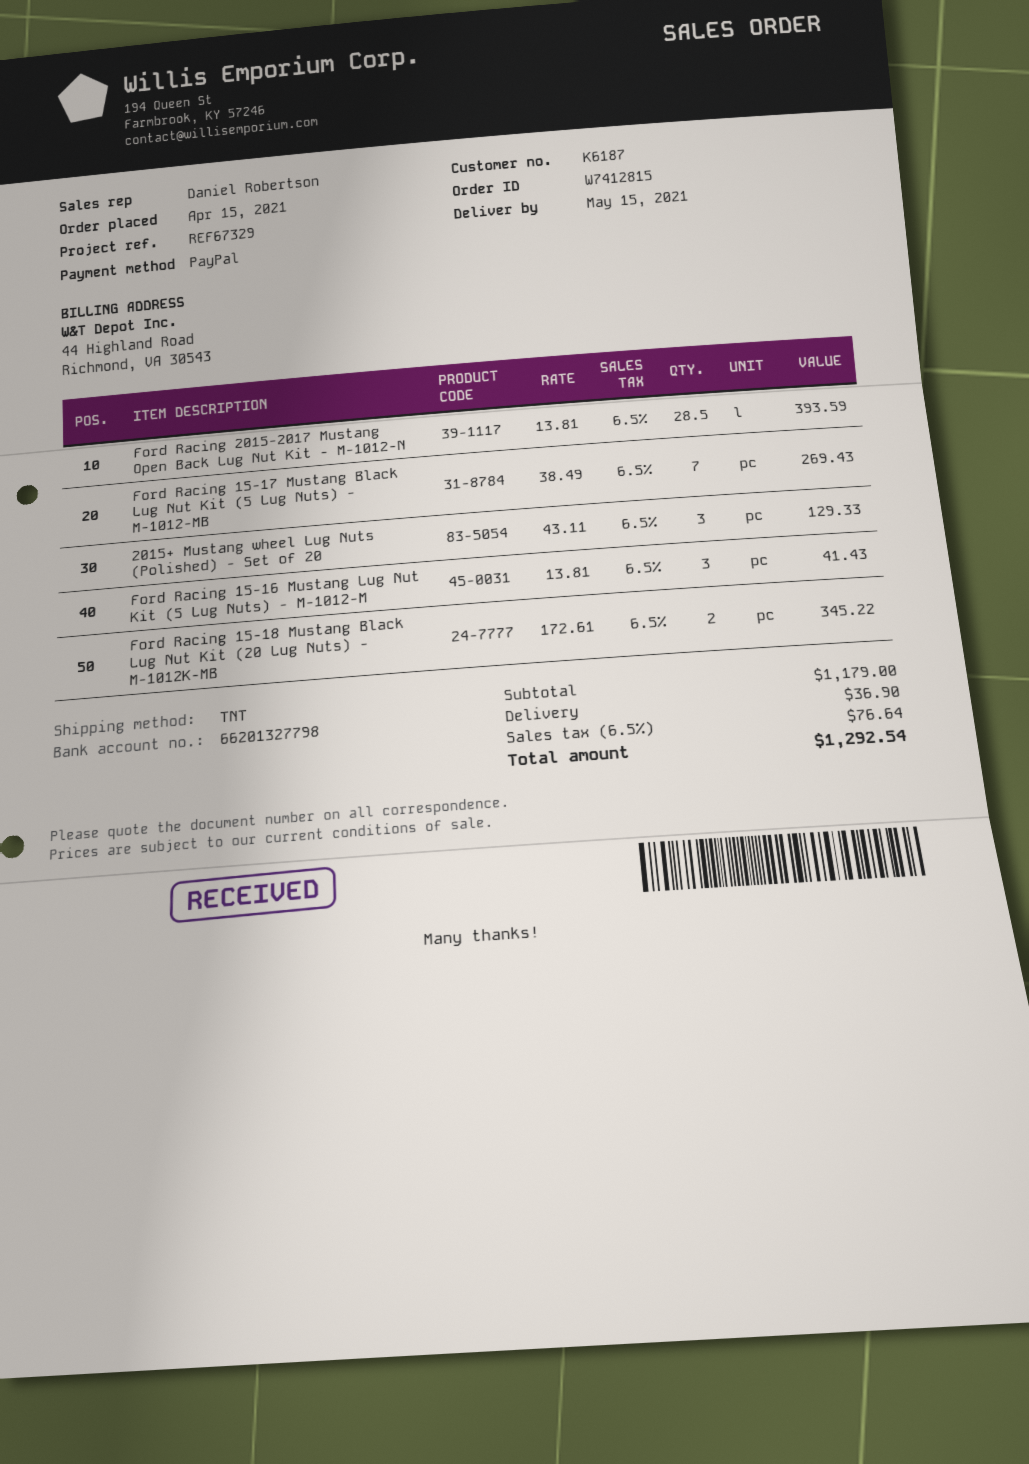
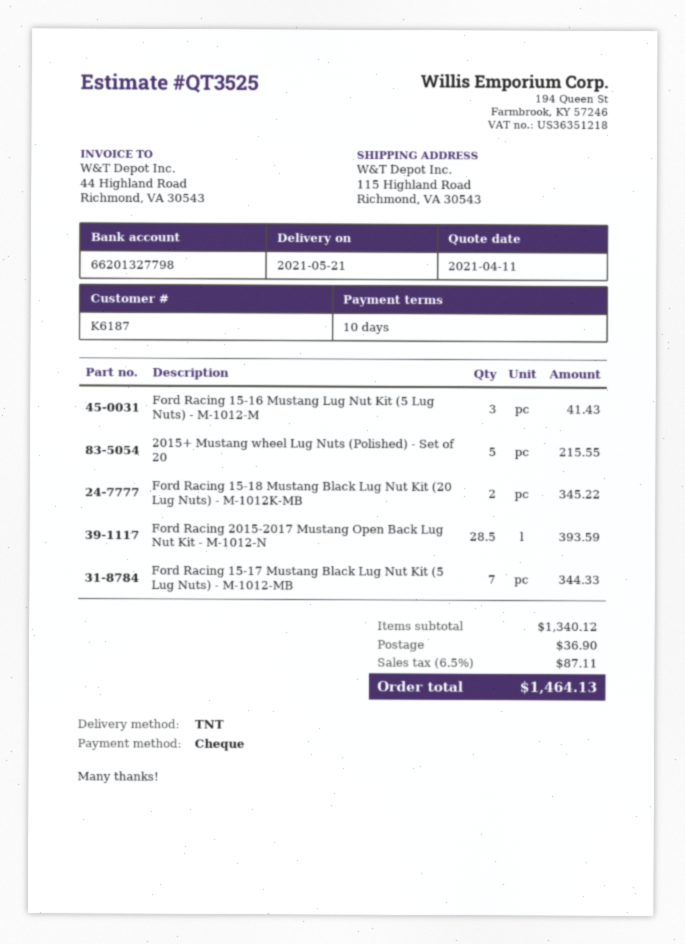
delivery date: 2021-05-15 -> 2021-05-21
payment method: PayPal -> cheque
Ford Racing 15-17 Mustang Black Lug Nut Kit (5 Lug Nuts) - M-1012-MB: 7 for 269.43 -> 7 for 344.33
2015+ Mustang wheel Lug Nuts (Polished) - Set of 20: 3 for 129.33 -> 5 for 215.55
subtotal: 1179.00 -> 1340.12
tax: 6.5% = 76.64 -> 6.5% = 87.11
total: 1292.54 -> 1464.13

